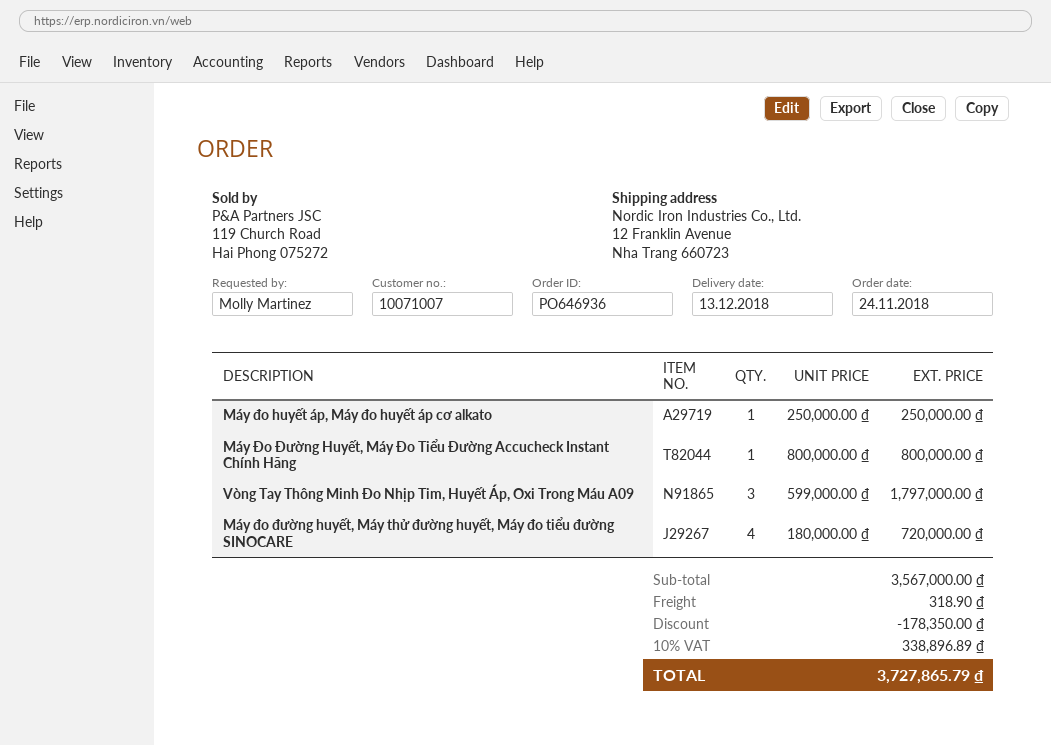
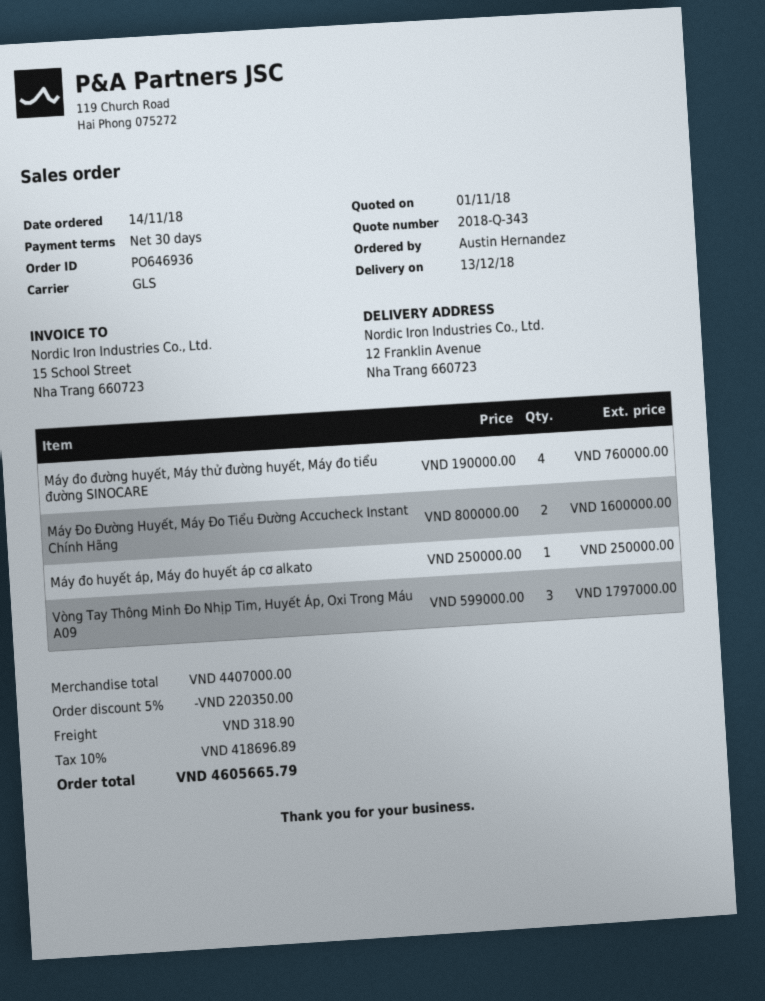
order date: 2018-11-24 -> 2018-11-14
ordered by: Molly Martinez -> Austin Hernandez
Máy Đo Đường Huyết, Máy Đo Tiểu Đường Accucheck Instant Chính Hãng: 1 x 800000.00 = 800000.00 -> 2 x 800000.00 = 1600000.00
Máy đo đường huyết, Máy thử đường huyết, Máy đo tiểu đường SINOCARE: 4 x 180000.00 = 720000.00 -> 4 x 190000.00 = 760000.00
subtotal: 3567000.00 -> 4407000.00
discount: 178350.00 -> 220350.00
tax: 10% = 338896.89 -> 10% = 418696.89
total: 3727865.79 -> 4605665.79

